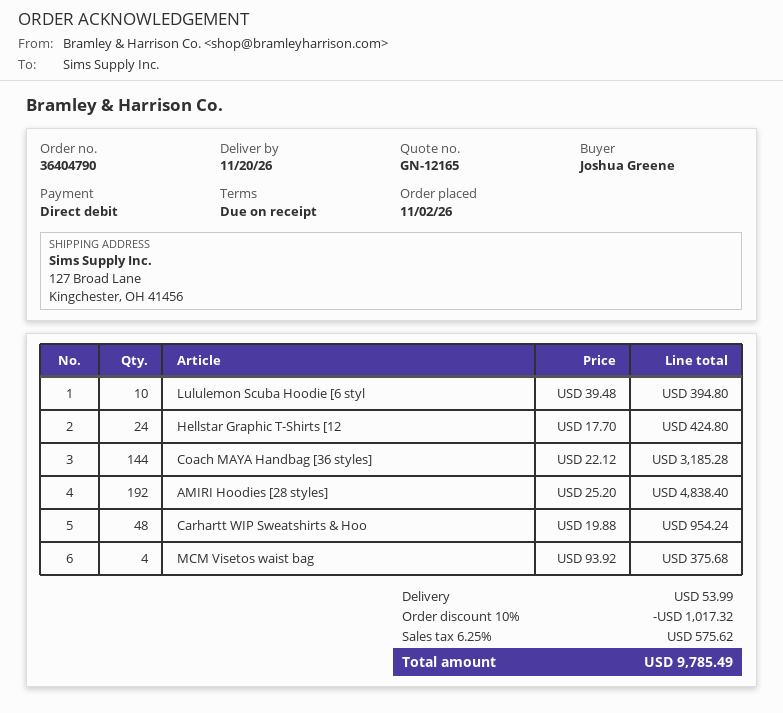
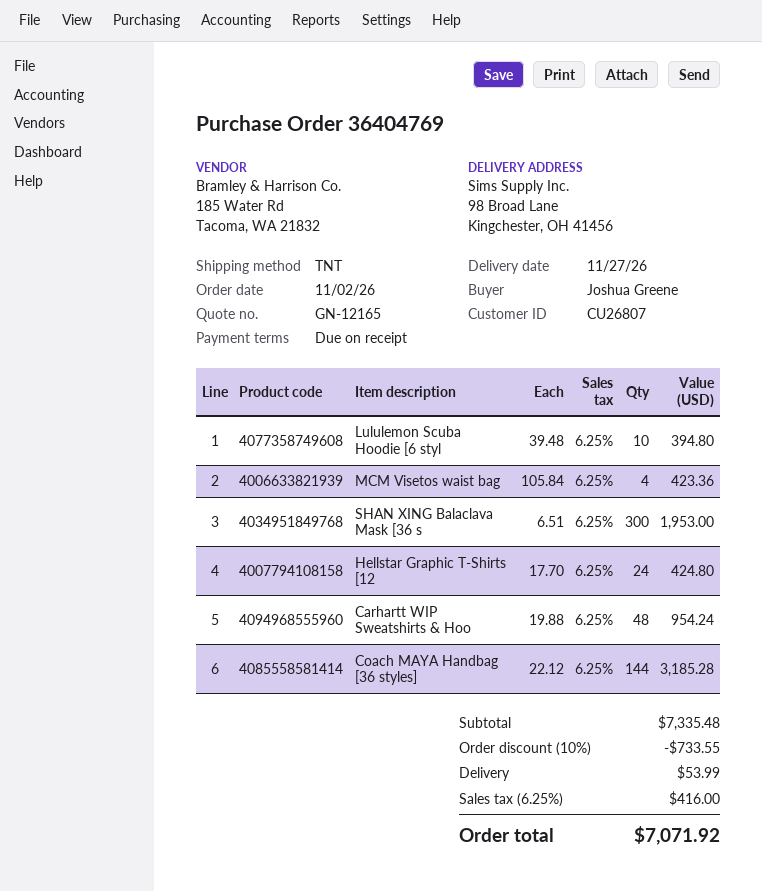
order number: 36404790 -> 36404769
delivery date: 2026-11-20 -> 2026-11-27
ship to: 127 Broad Lane, Kingchester, OH 41456 -> 98 Broad Lane, Kingchester, OH 41456
AMIRI Hoodies [28 styles]: 192 x 25.20 = 4838.40 -> none
MCM Visetos waist bag: 4 x 93.92 = 375.68 -> 4 x 105.84 = 423.36
SHAN XING Balaclava Mask [36 s: none -> 300 x 6.51 = 1953.00
discount: 10% = 1017.32 -> 10% = 733.55
tax: 6.25% = 575.62 -> 6.25% = 416.00
total: 9785.49 -> 7071.92

